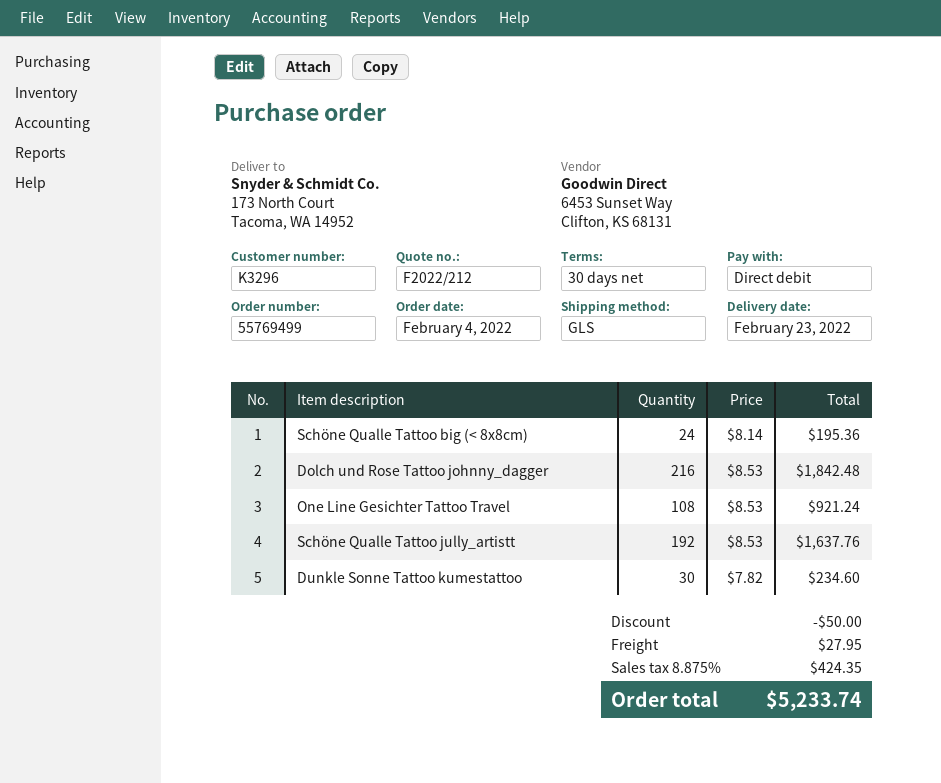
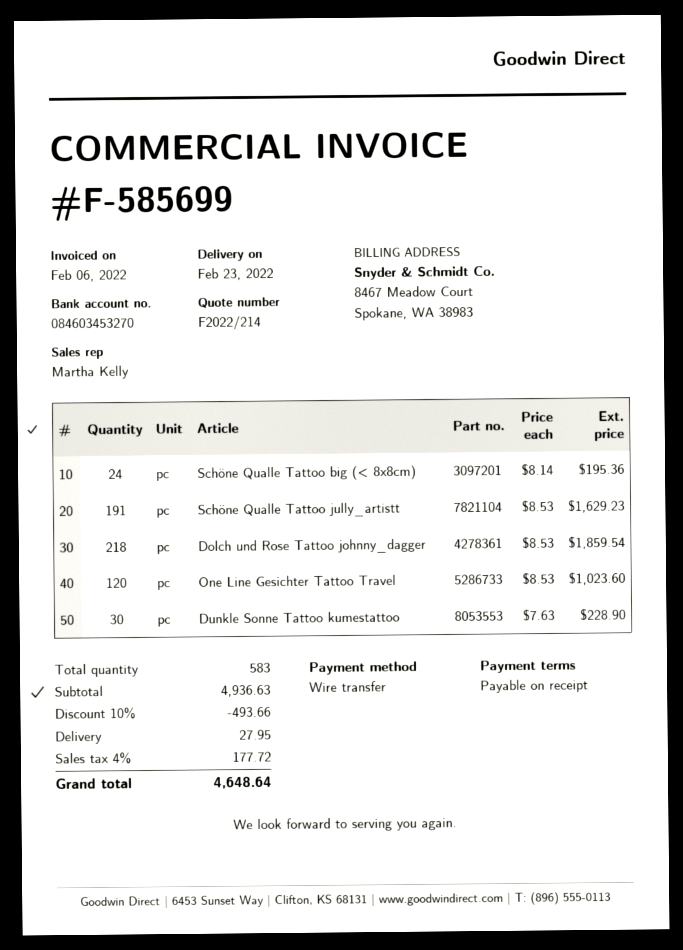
quote number: F2022/212 -> F2022/214
payment terms: 30 days -> on receipt
payment method: direct debit -> bank transfer
Dolch und Rose Tattoo johnny_dagger: 216 x 8.53 = 1842.48 -> 218 x 8.53 = 1859.54
One Line Gesichter Tattoo Travel: 108 x 8.53 = 921.24 -> 120 x 8.53 = 1023.60
Schöne Qualle Tattoo jully_artistt: 192 x 8.53 = 1637.76 -> 191 x 8.53 = 1629.23
Dunkle Sonne Tattoo kumestattoo: 30 x 7.82 = 234.60 -> 30 x 7.63 = 228.90
discount: 50.00 -> 493.66
tax: 8.875% = 424.35 -> 4% = 177.72
total: 5233.74 -> 4648.64

